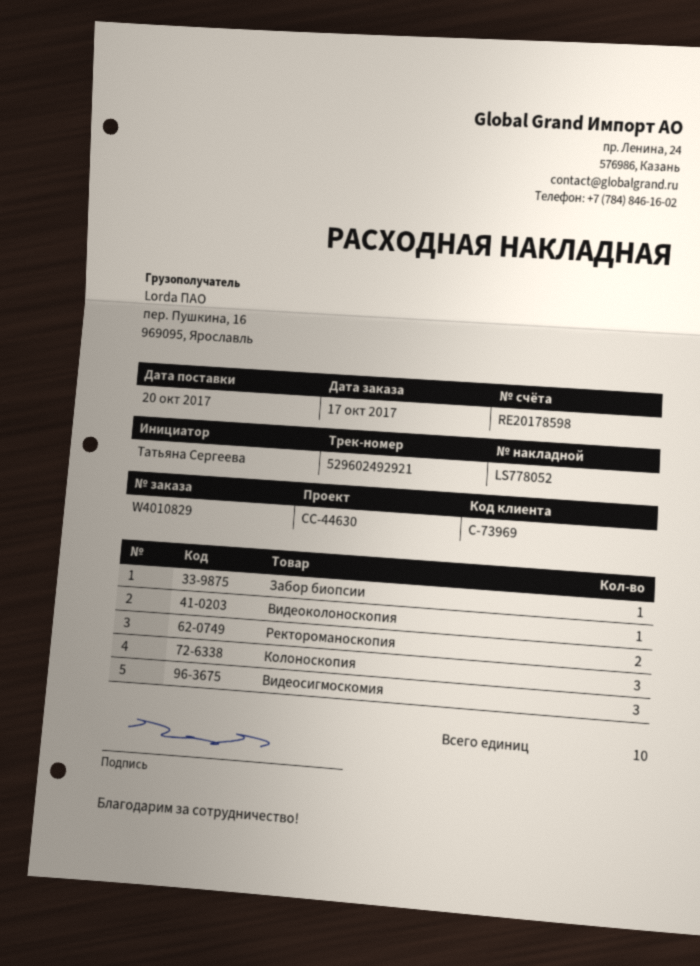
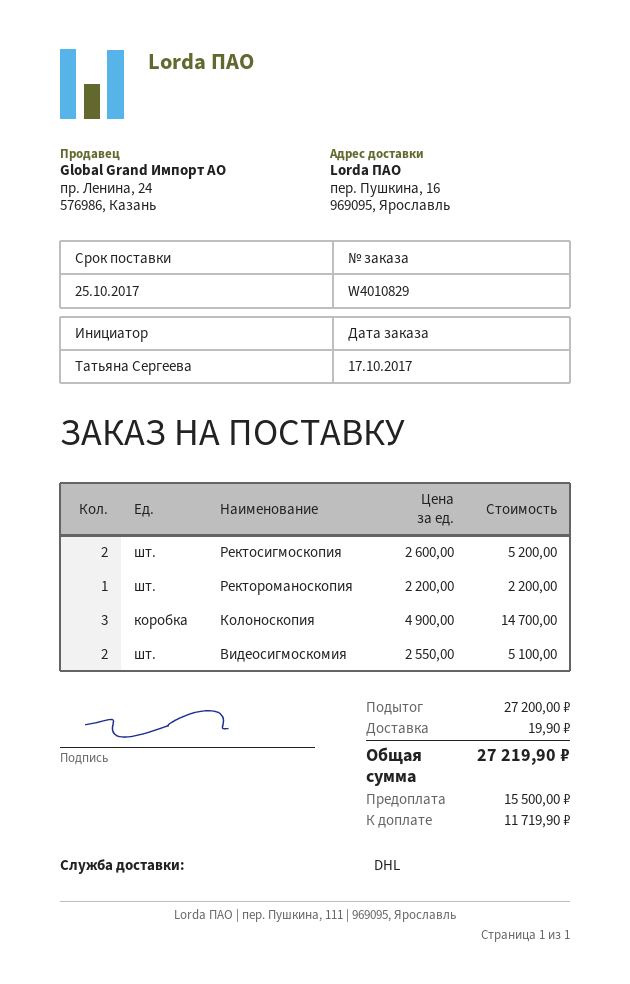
delivery date: 2017-10-20 -> 2017-10-25
Забор биопсии: 1 -> none
Видеоколоноскопия: 1 -> none
Ректороманоскопия: 2 -> 1
Видеосигмоскомия: 3 -> 2
Ректосигмоскопия: none -> 2

